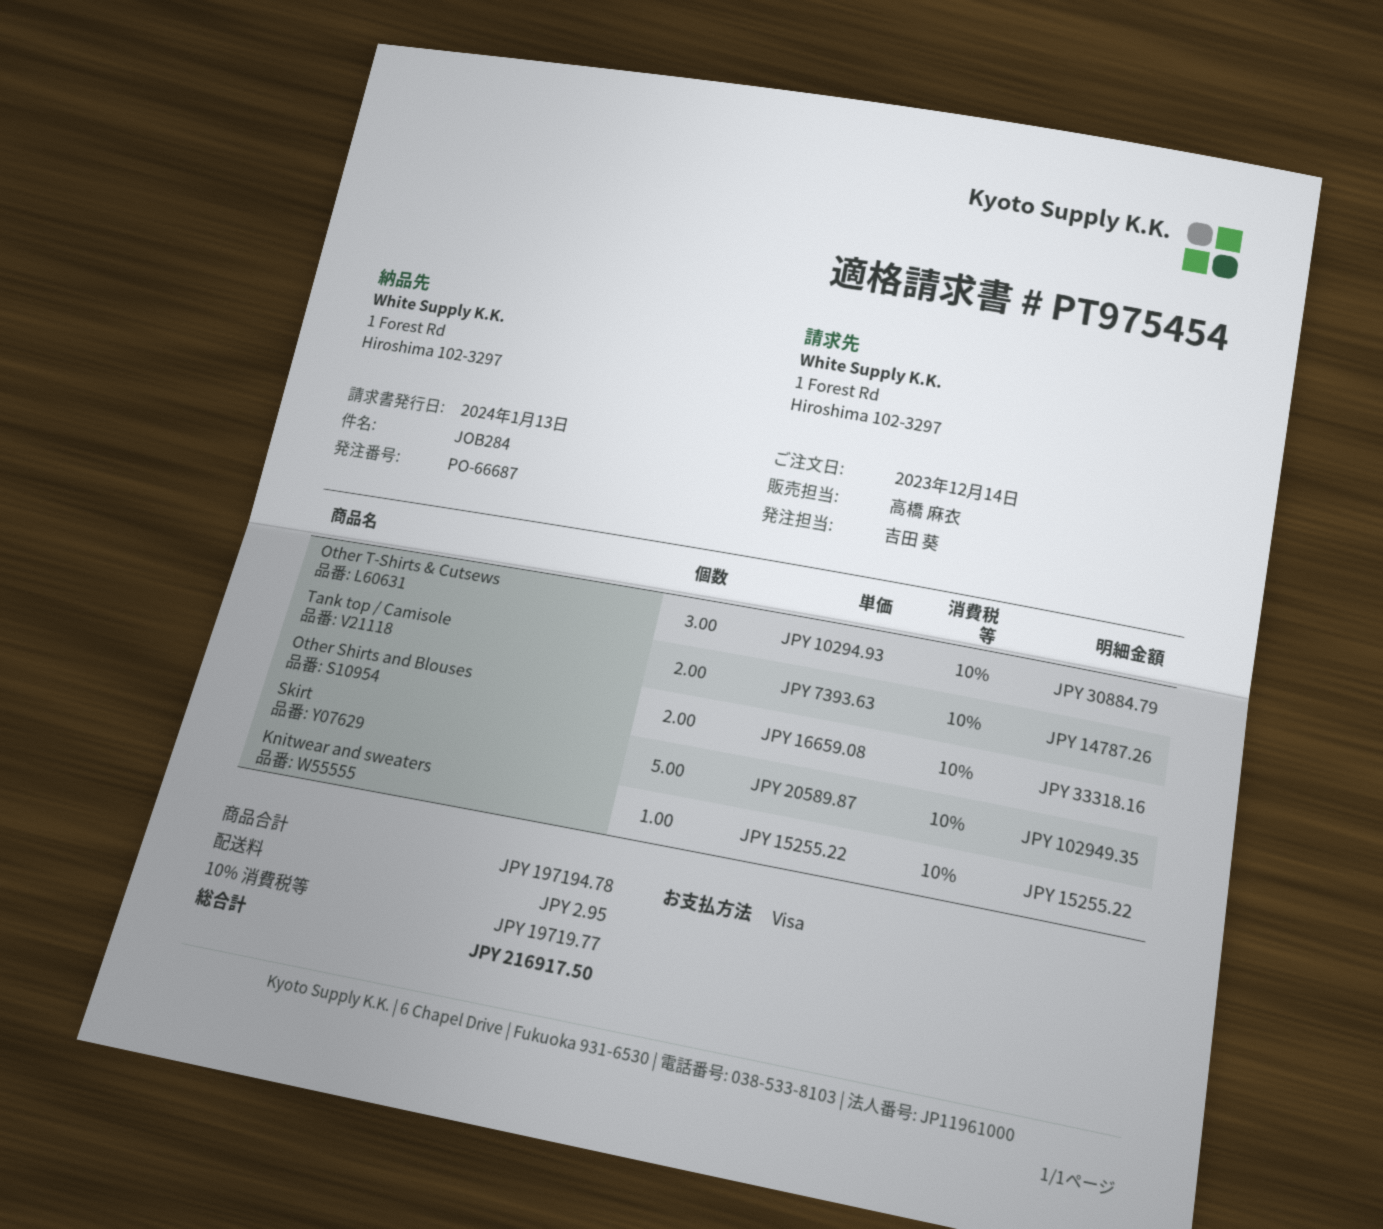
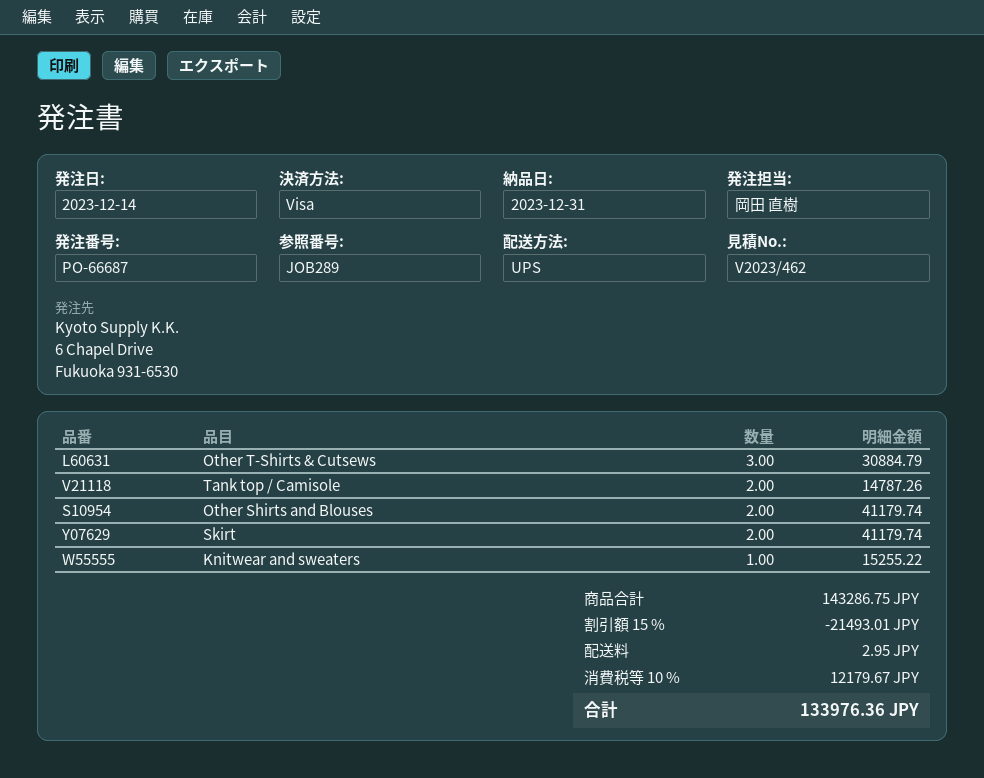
reference: JOB284 -> JOB289
ordered by: 吉田 葵 -> 岡田 直樹
Other Shirts and Blouses: 2 for 33318.16 -> 2 for 41179.74
Skirt: 5 for 102949.35 -> 2 for 41179.74
subtotal: 197194.78 -> 143286.75
discount: none -> 15% = 21493.01
tax: 10% = 19719.77 -> 10% = 12179.67
total: 216917.50 -> 133976.36

